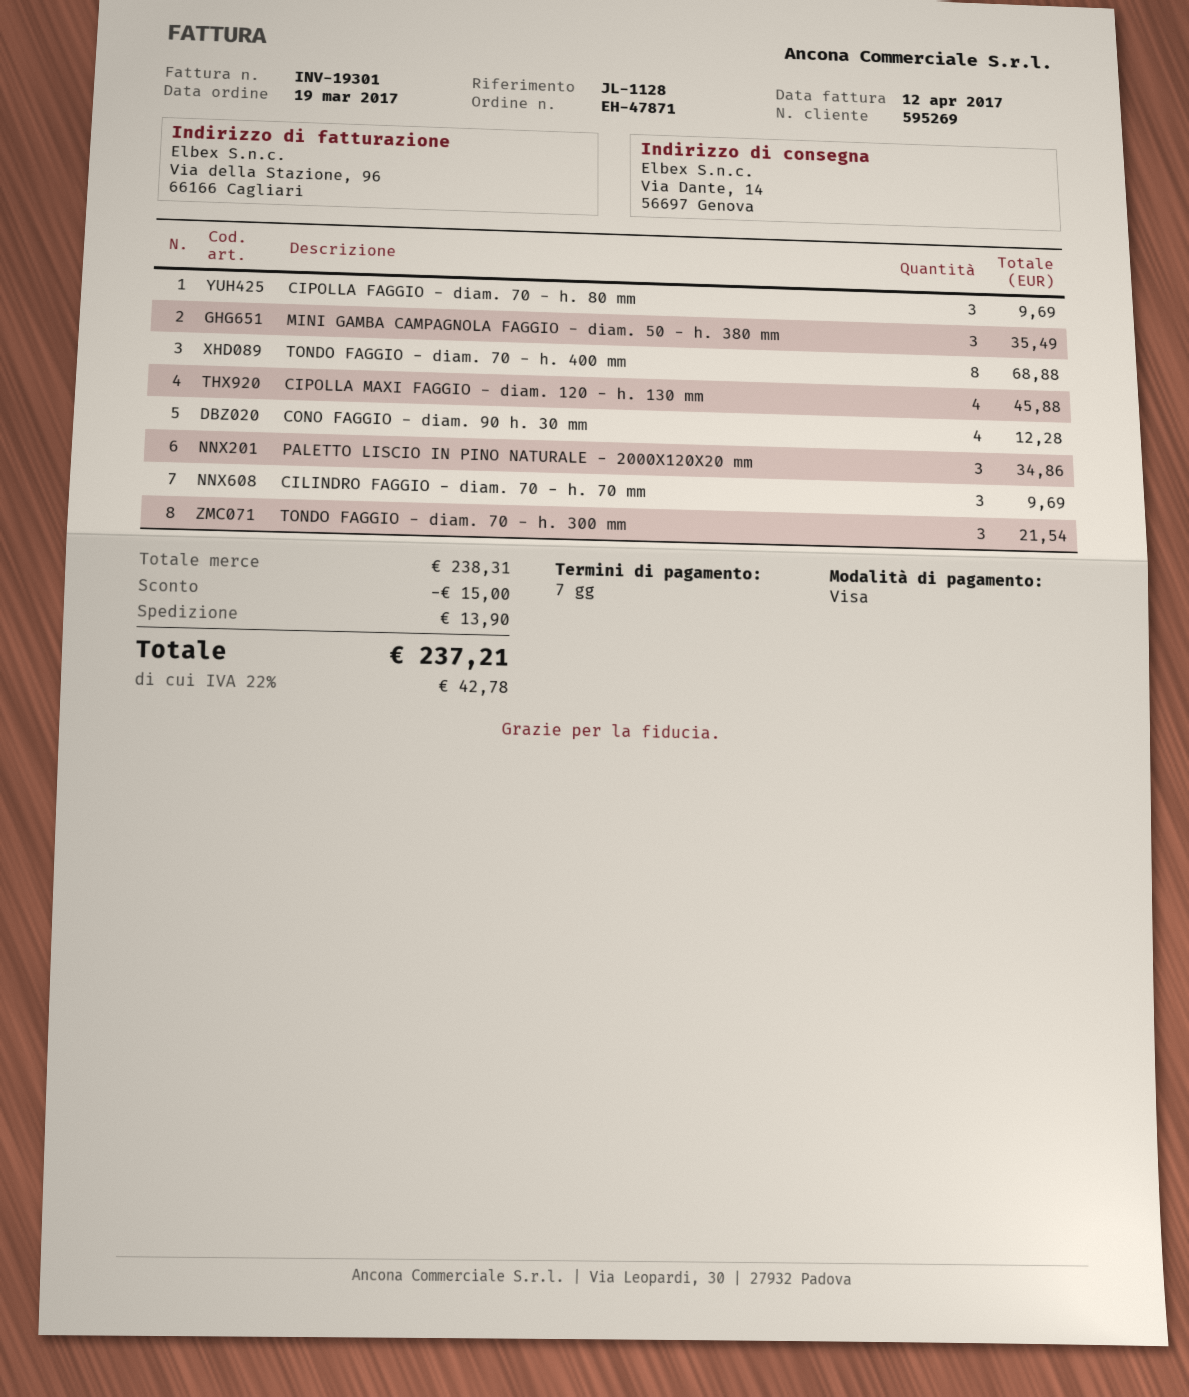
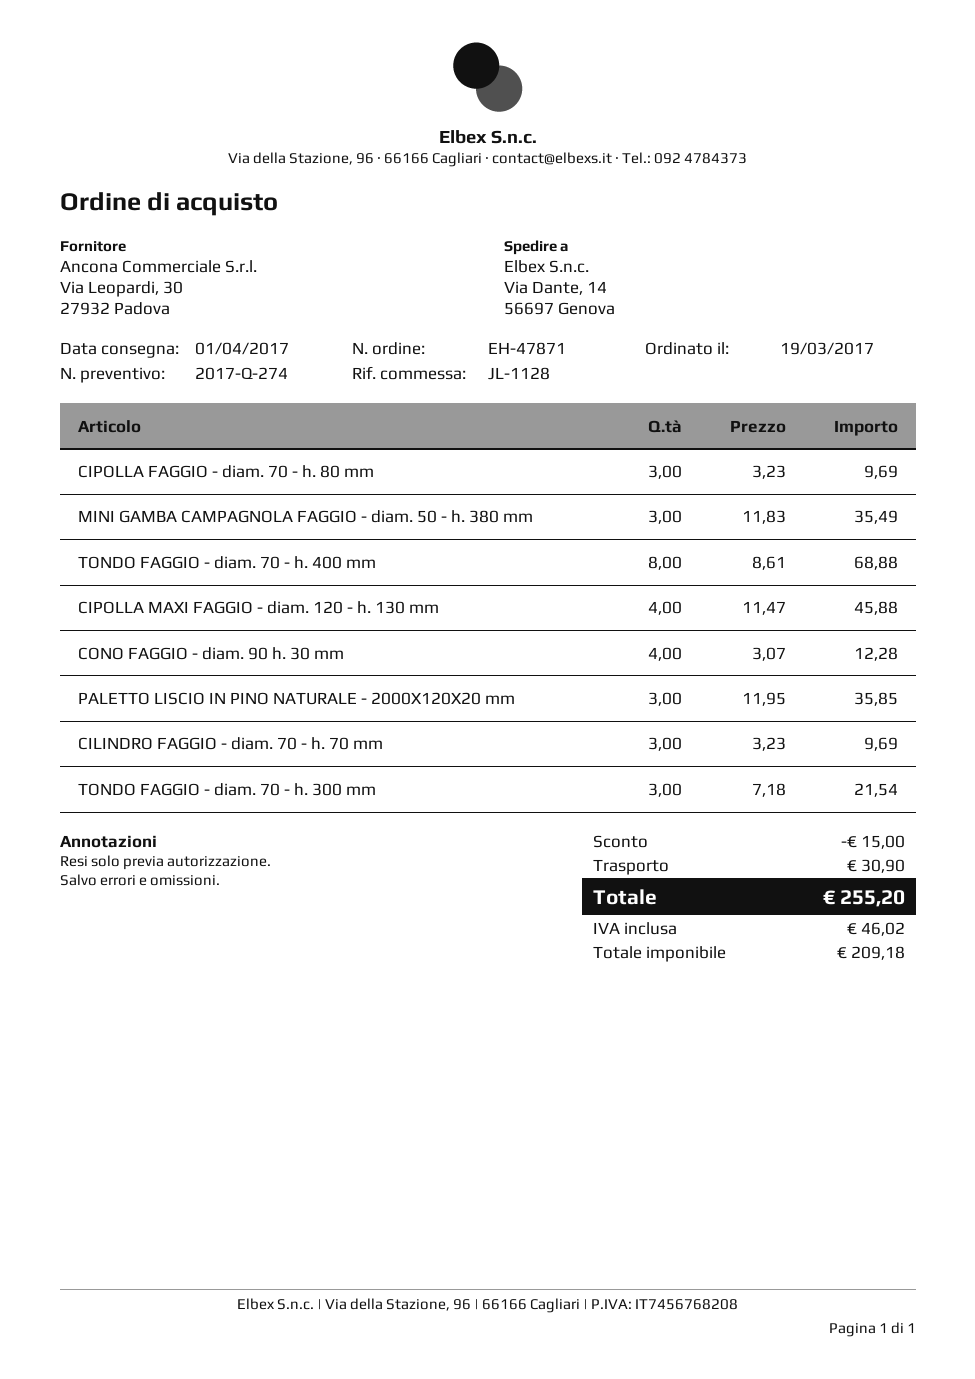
PALETTO LISCIO IN PINO NATURALE - 2000X120X20 mm: 3 for 34.86 -> 3 for 35.85
shipping: 13.90 -> 30.90
tax: 42.78 -> 46.02
total: 237.21 -> 255.20

